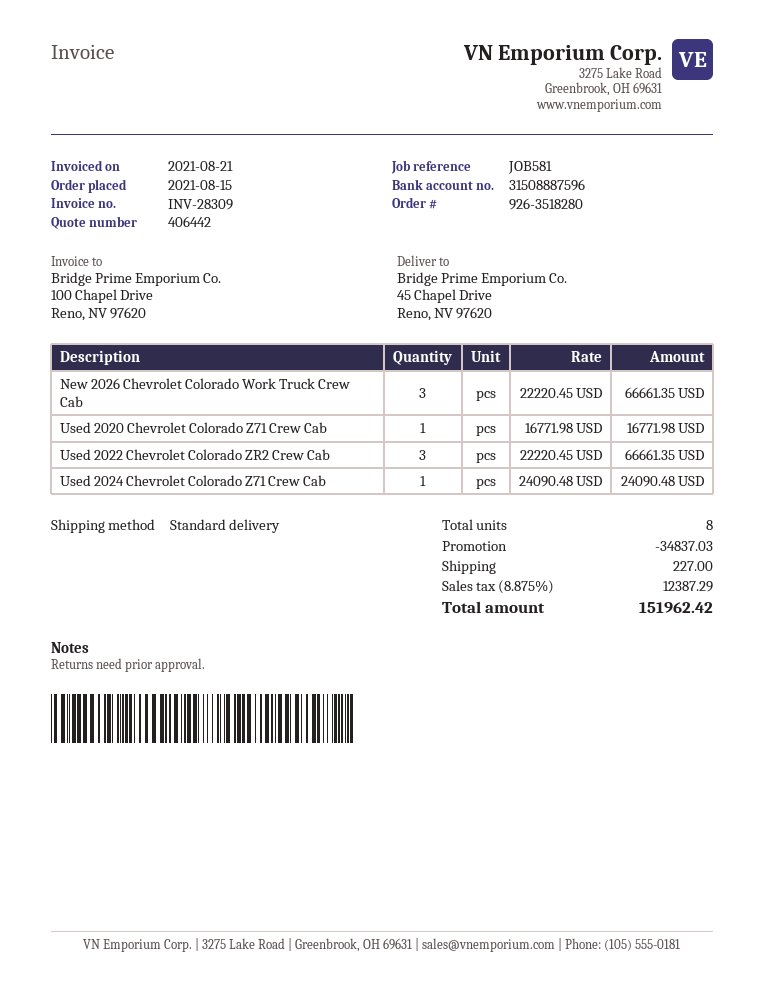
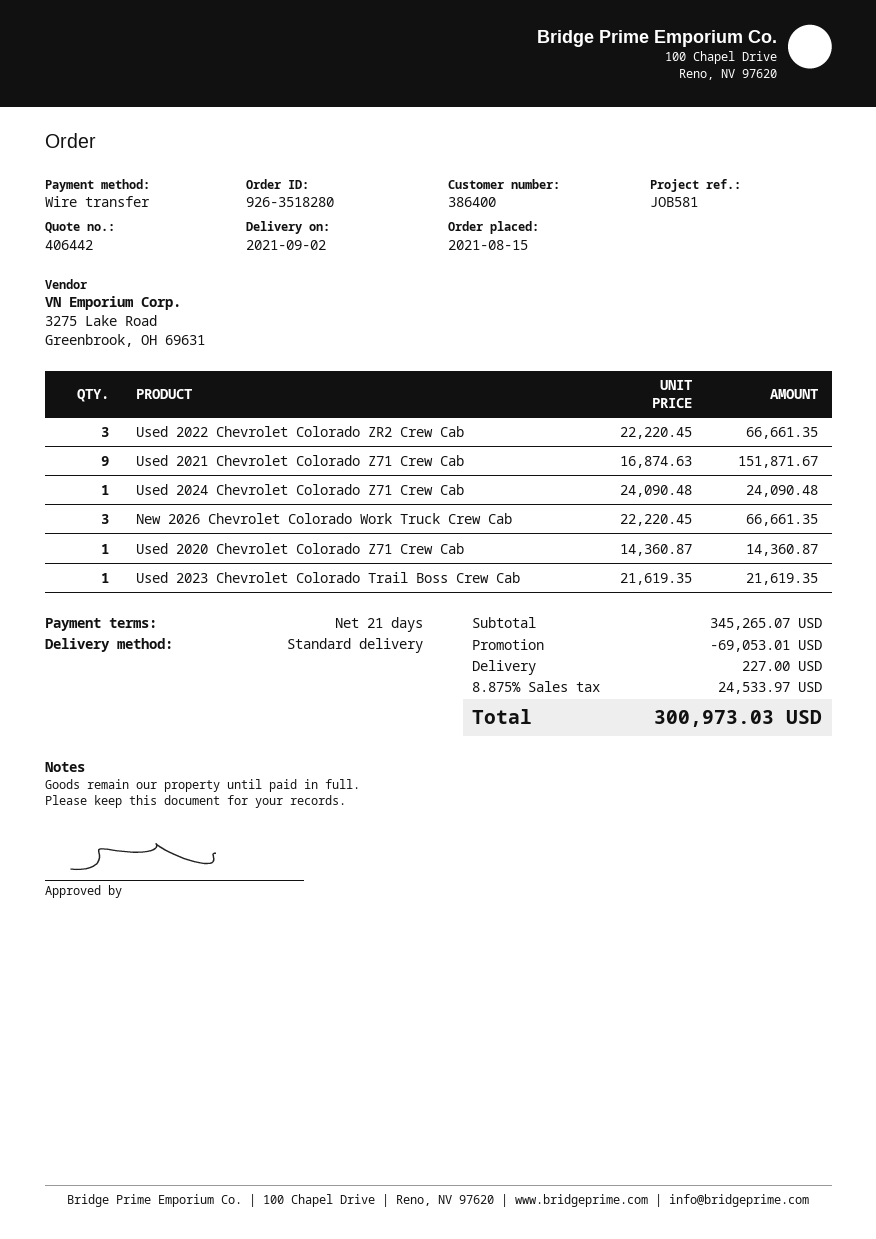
Used 2020 Chevrolet Colorado Z71 Crew Cab: 1 x 16771.98 = 16771.98 -> 1 x 14360.87 = 14360.87
Used 2021 Chevrolet Colorado Z71 Crew Cab: none -> 9 x 16874.63 = 151871.67
Used 2023 Chevrolet Colorado Trail Boss Crew Cab: none -> 1 x 21619.35 = 21619.35
discount: 34837.03 -> 69053.01
tax: 8.875% = 12387.29 -> 8.875% = 24533.97
total: 151962.42 -> 300973.03

